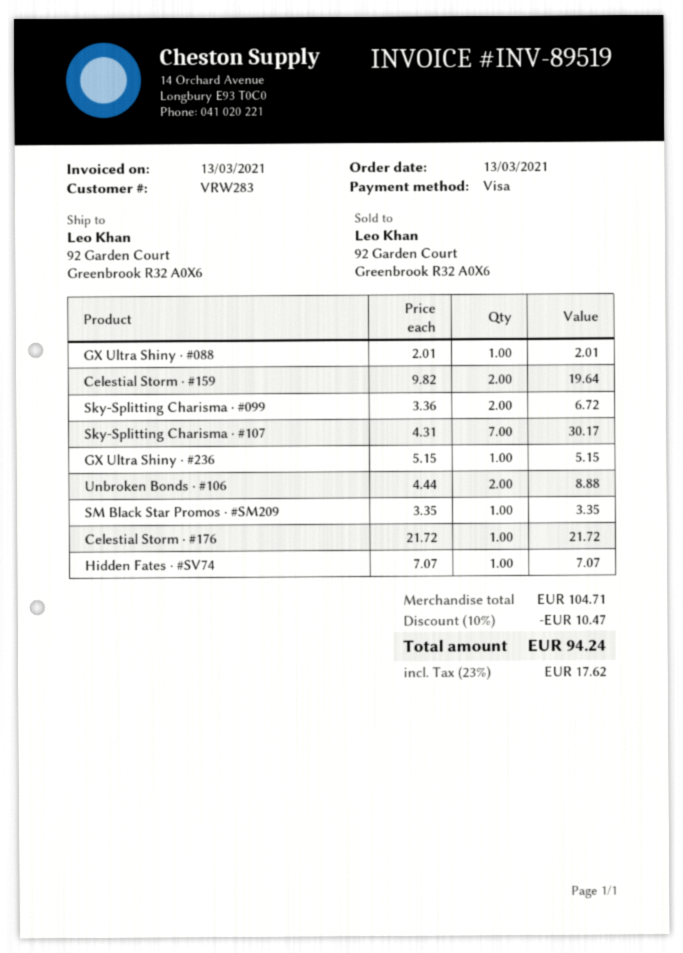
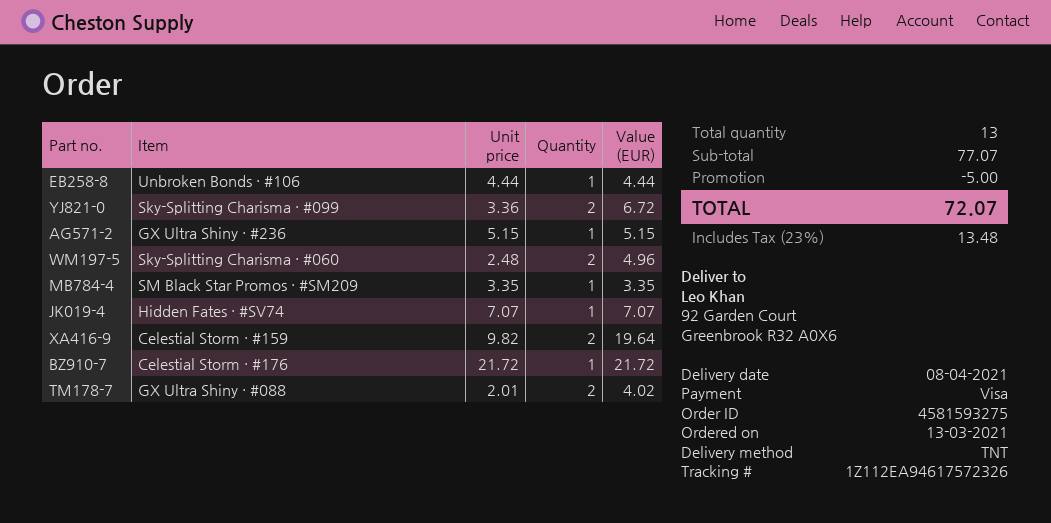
GX Ultra Shiny · #088: 1 x 2.01 = 2.01 -> 2 x 2.01 = 4.02
Sky-Splitting Charisma · #107: 7 x 4.31 = 30.17 -> none
Unbroken Bonds · #106: 2 x 4.44 = 8.88 -> 1 x 4.44 = 4.44
Sky-Splitting Charisma · #060: none -> 2 x 2.48 = 4.96
subtotal: 104.71 -> 77.07
discount: 10.47 -> 5.00
tax: 23% = 17.62 -> 23% = 13.48
total: 94.24 -> 72.07

